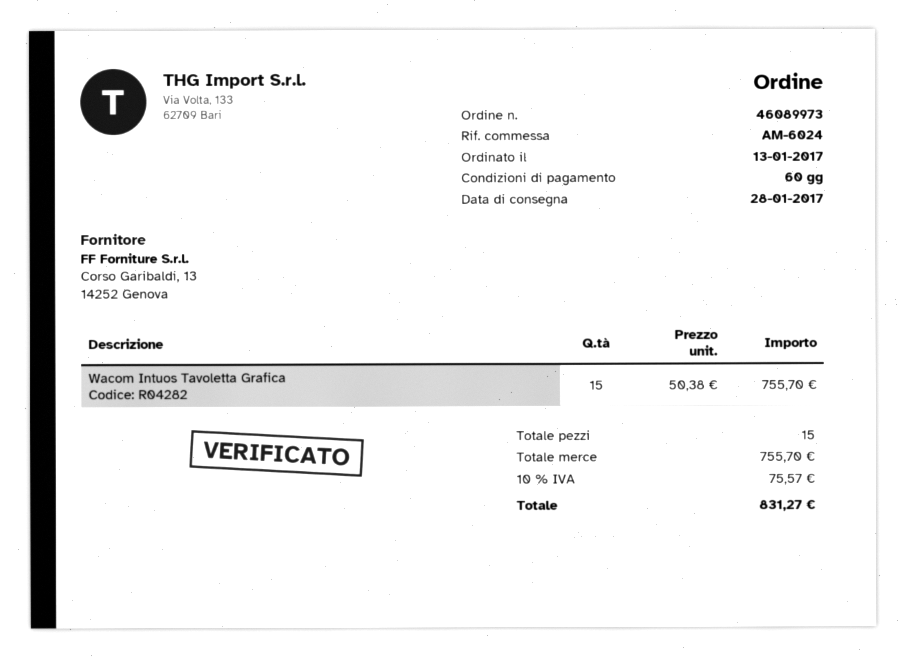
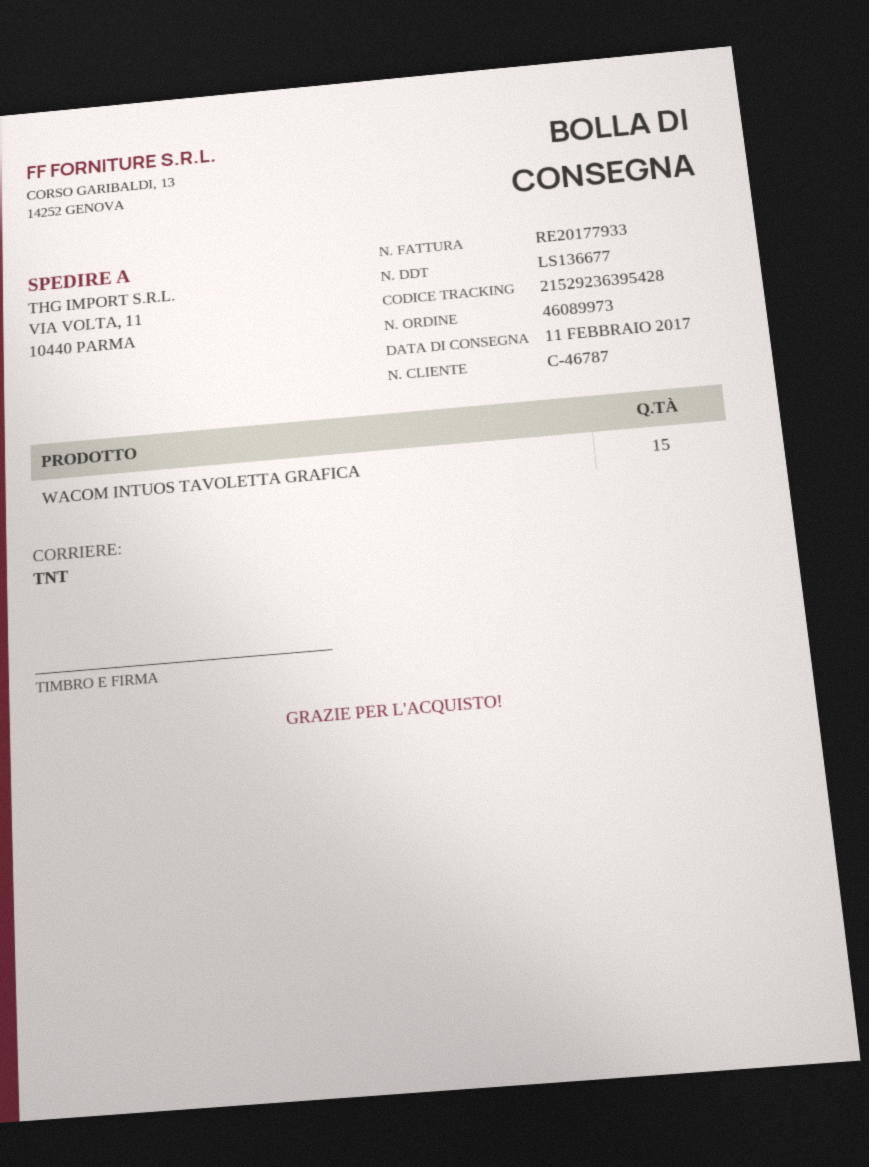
delivery date: 2017-01-28 -> 2017-02-11

